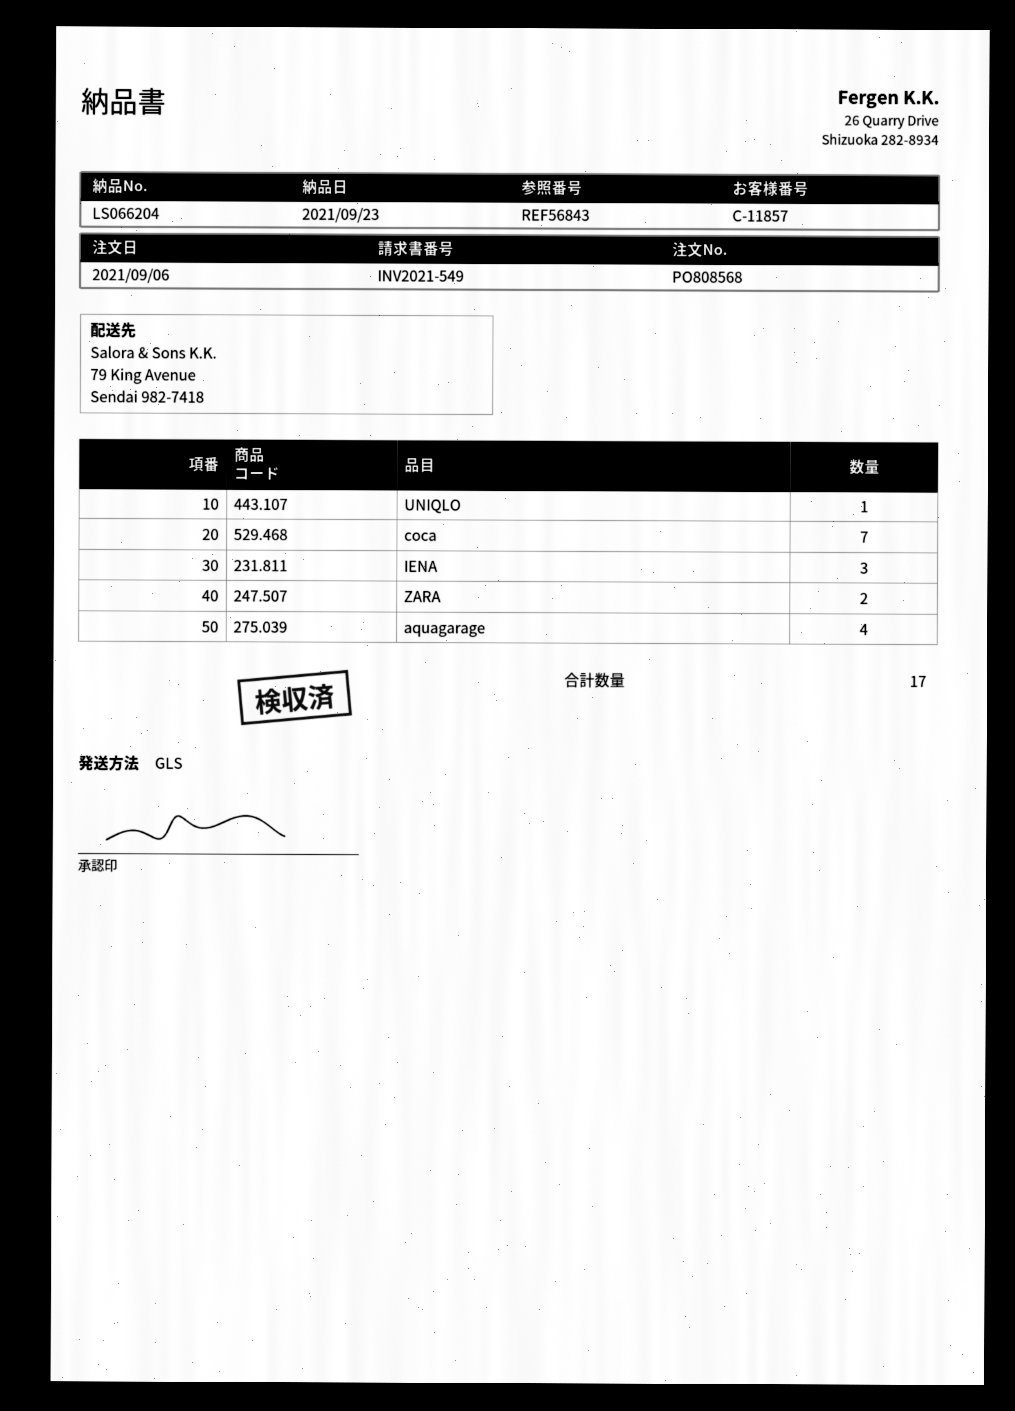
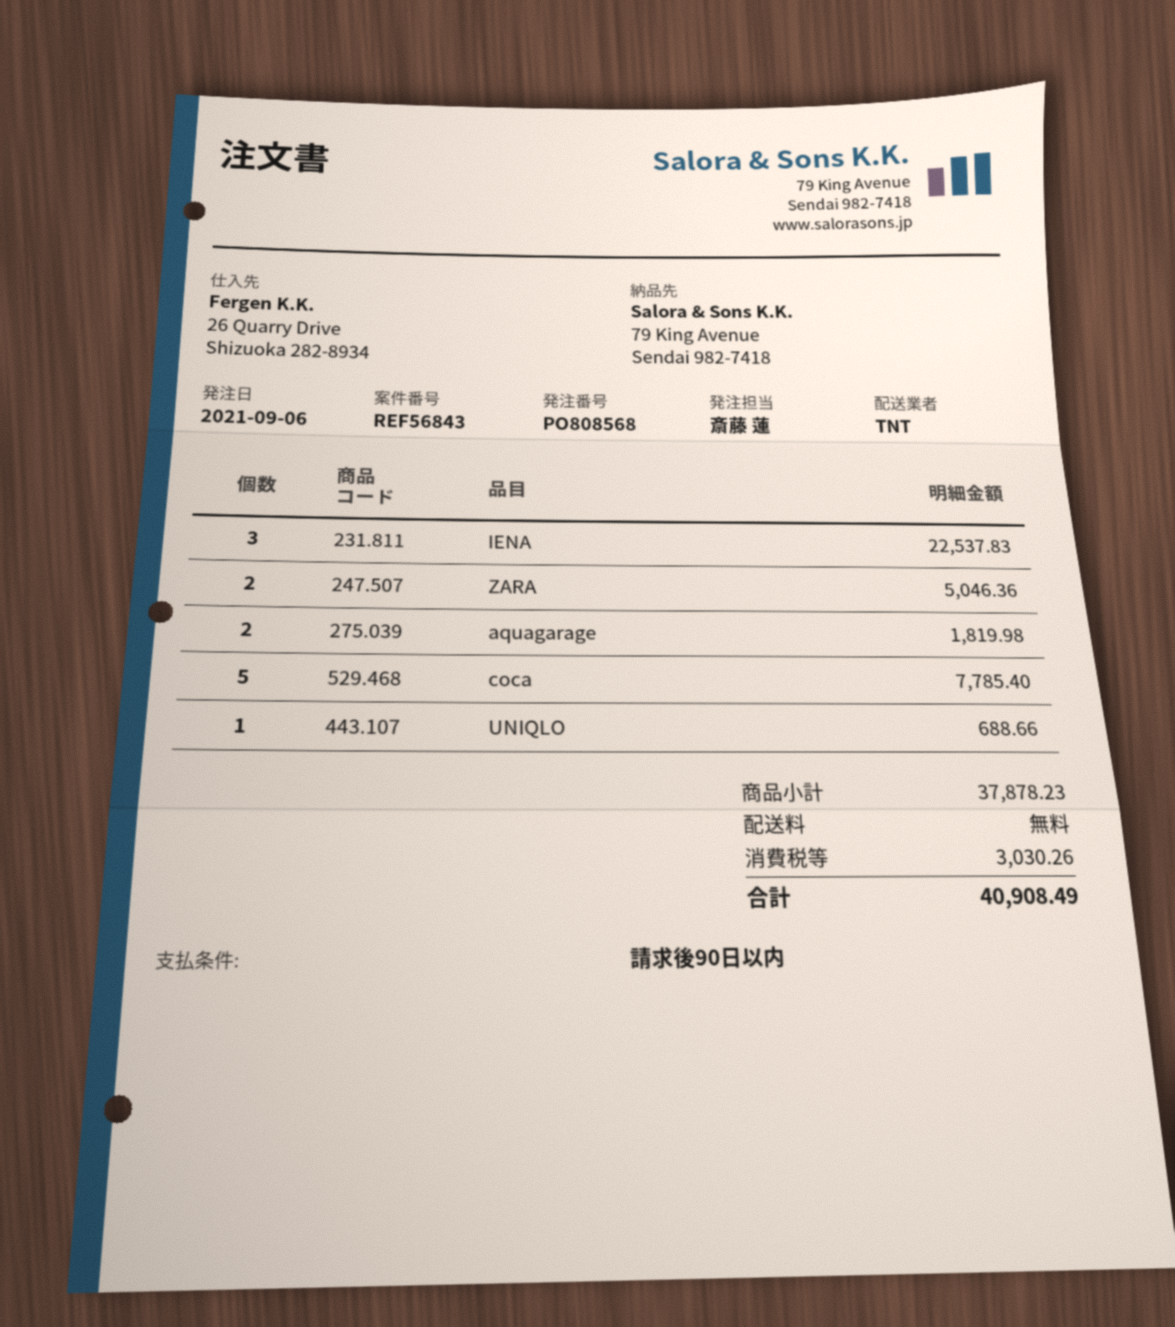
shipping method: GLS -> TNT
coca: 7 -> 5
aquagarage: 4 -> 2

